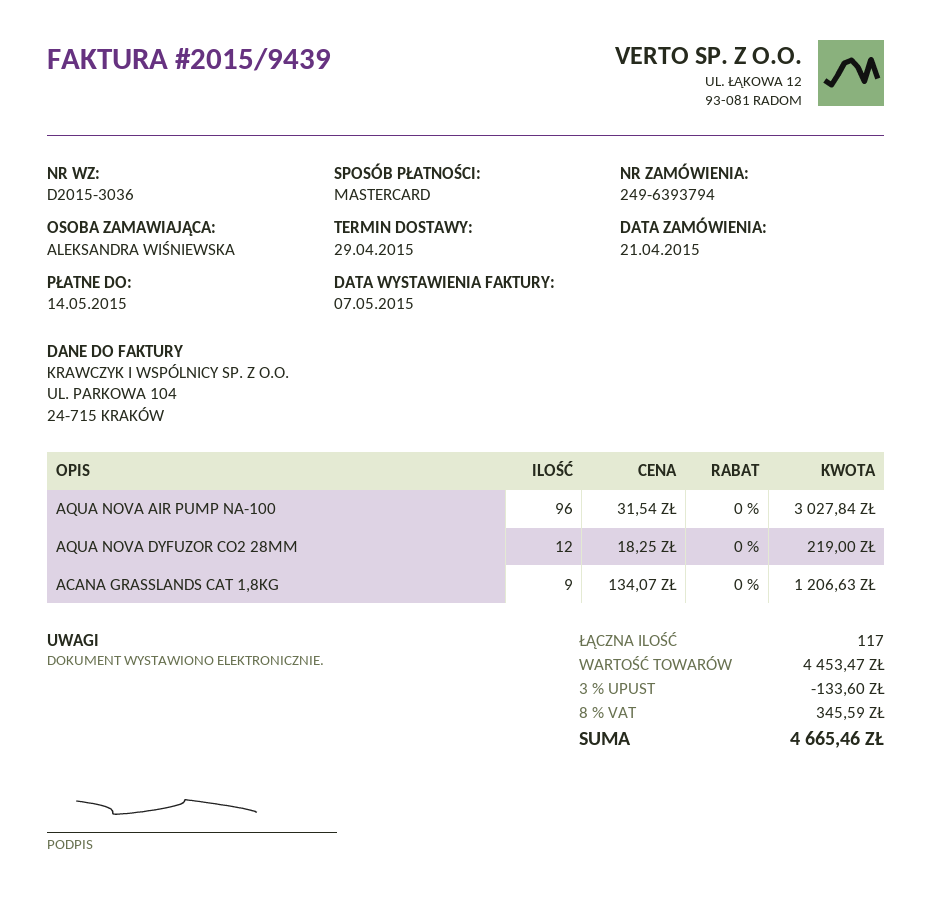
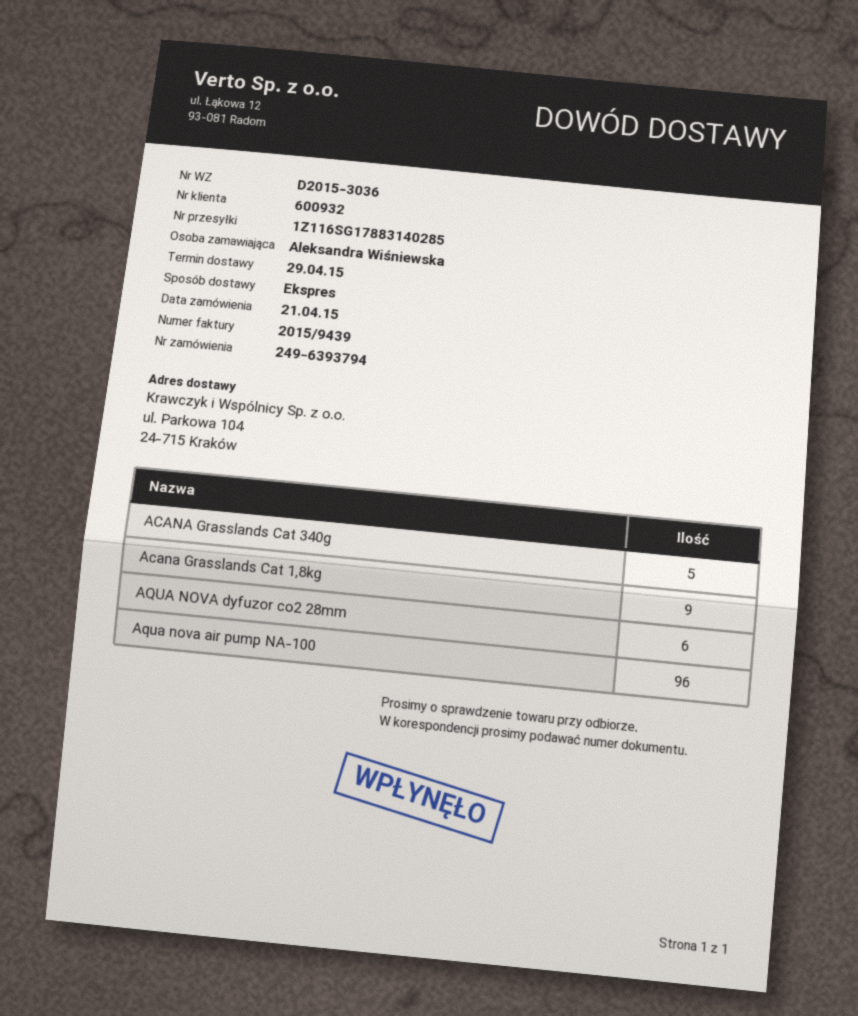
AQUA NOVA DYFUZOR CO2 28MM: 12 -> 6
ACANA Grasslands Cat 340g: none -> 5

